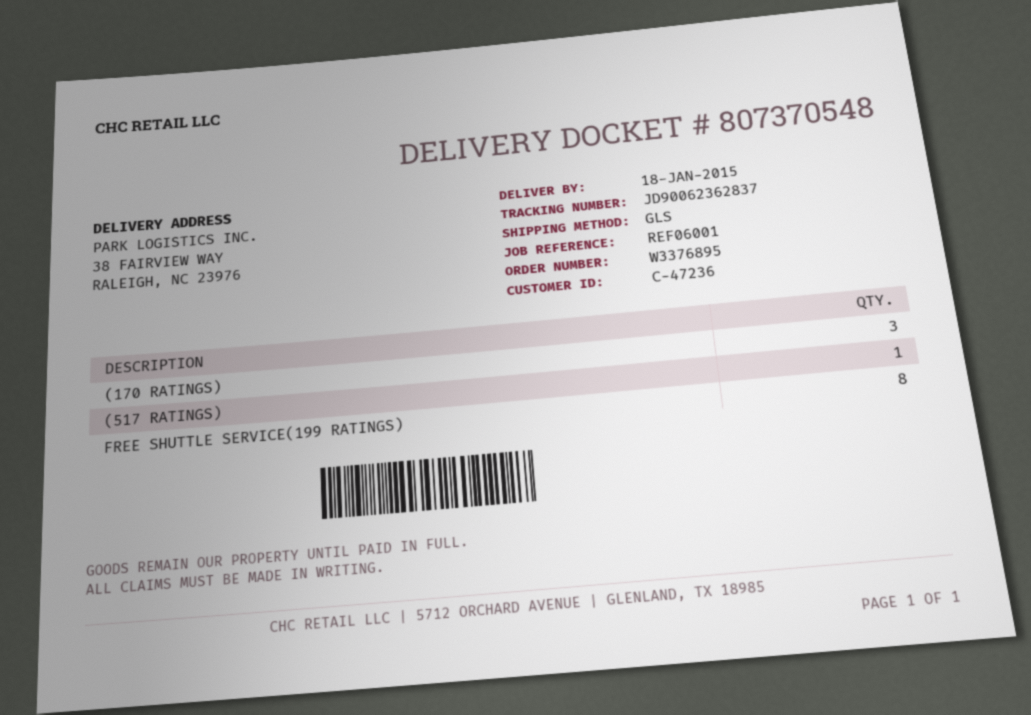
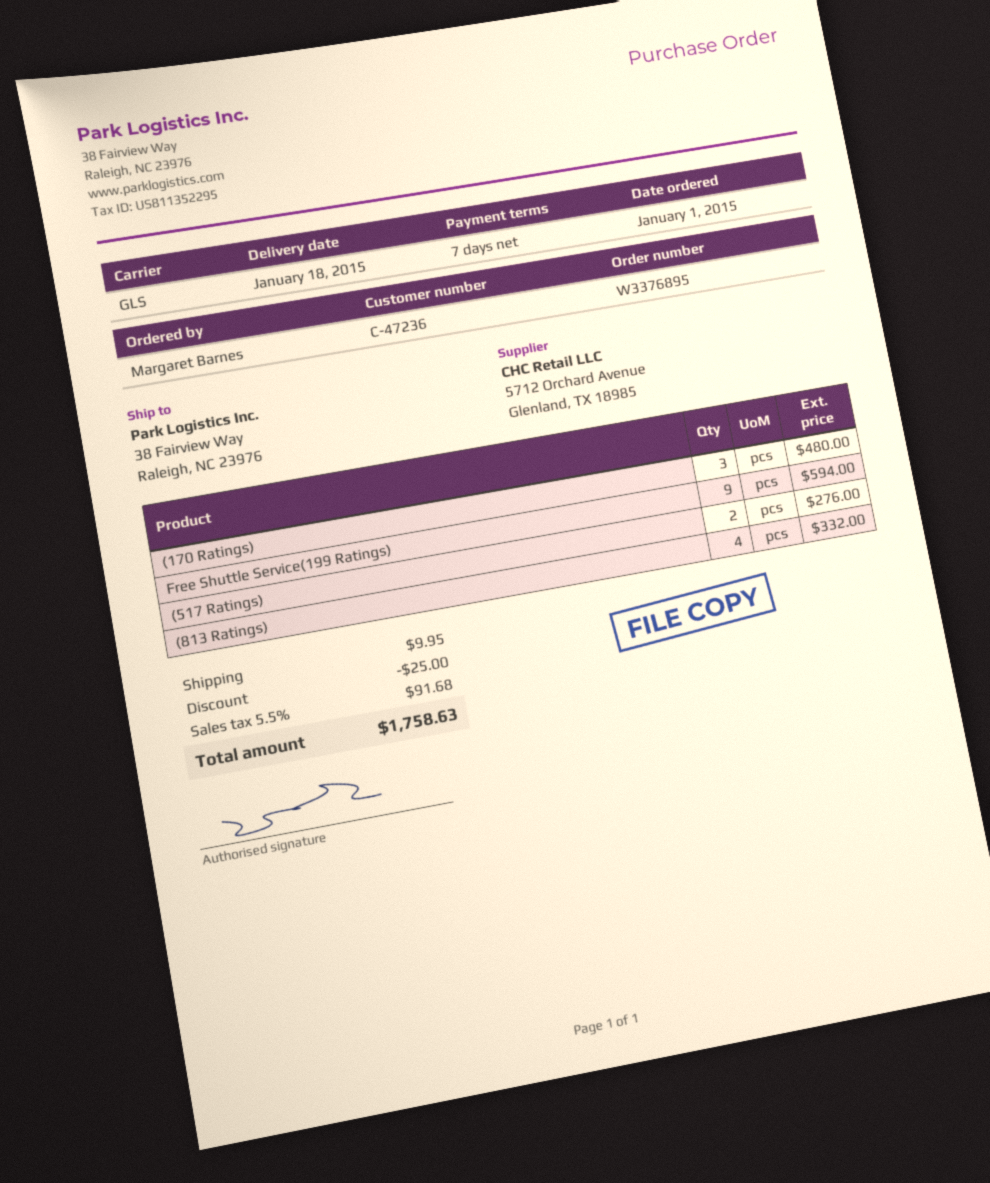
(517 RATINGS): 1 -> 2
FREE SHUTTLE SERVICE(199 RATINGS): 8 -> 9
(813 Ratings): none -> 4

